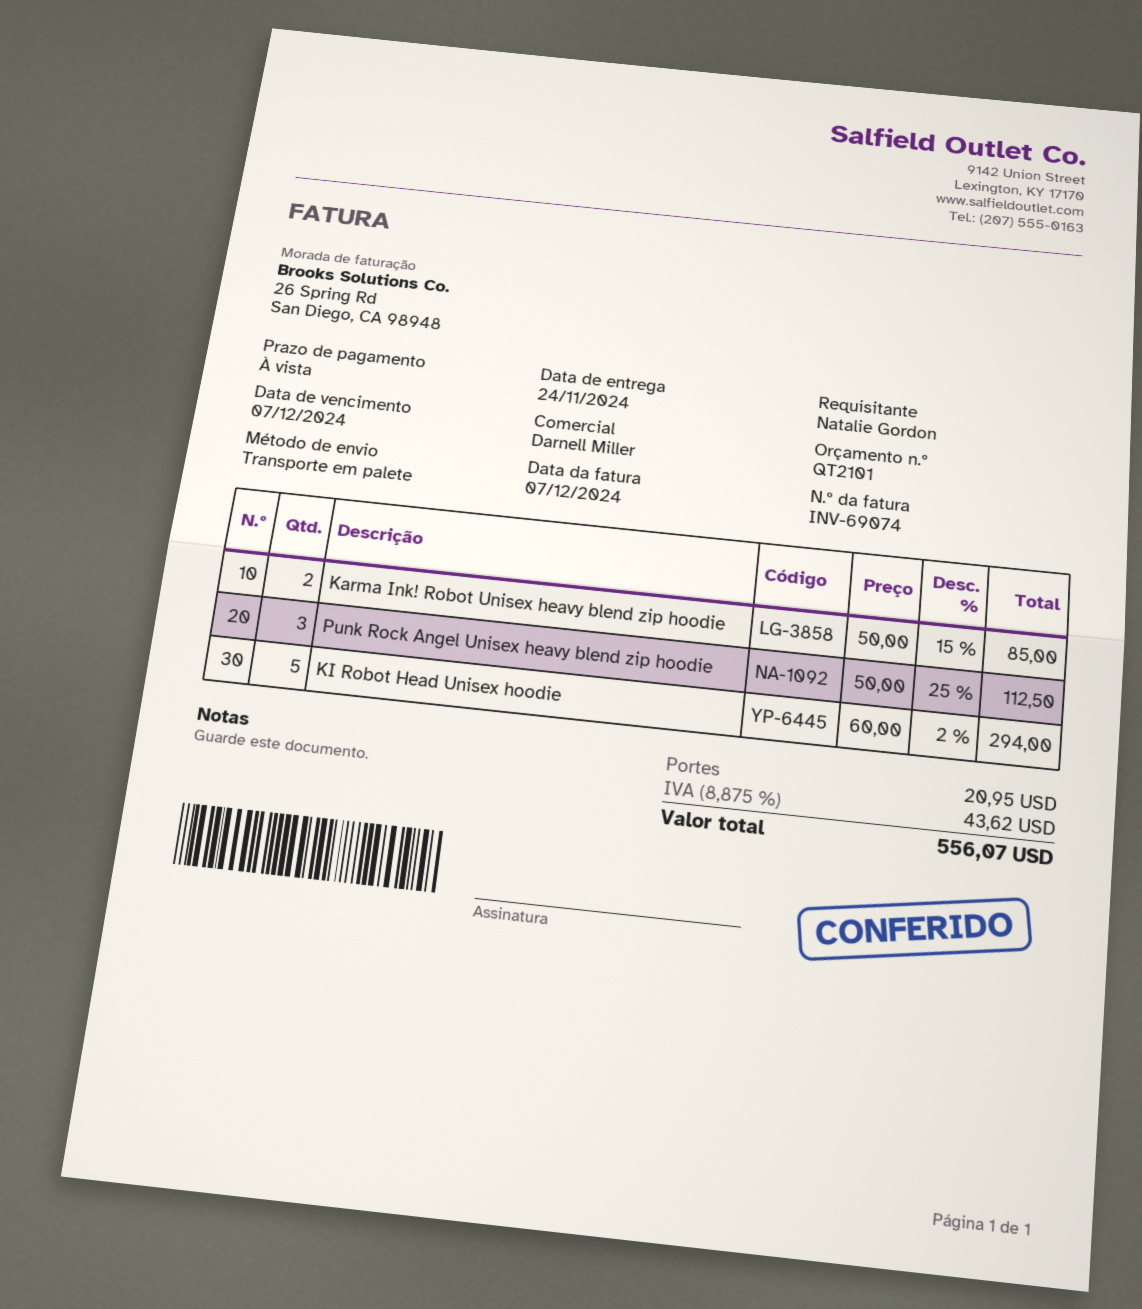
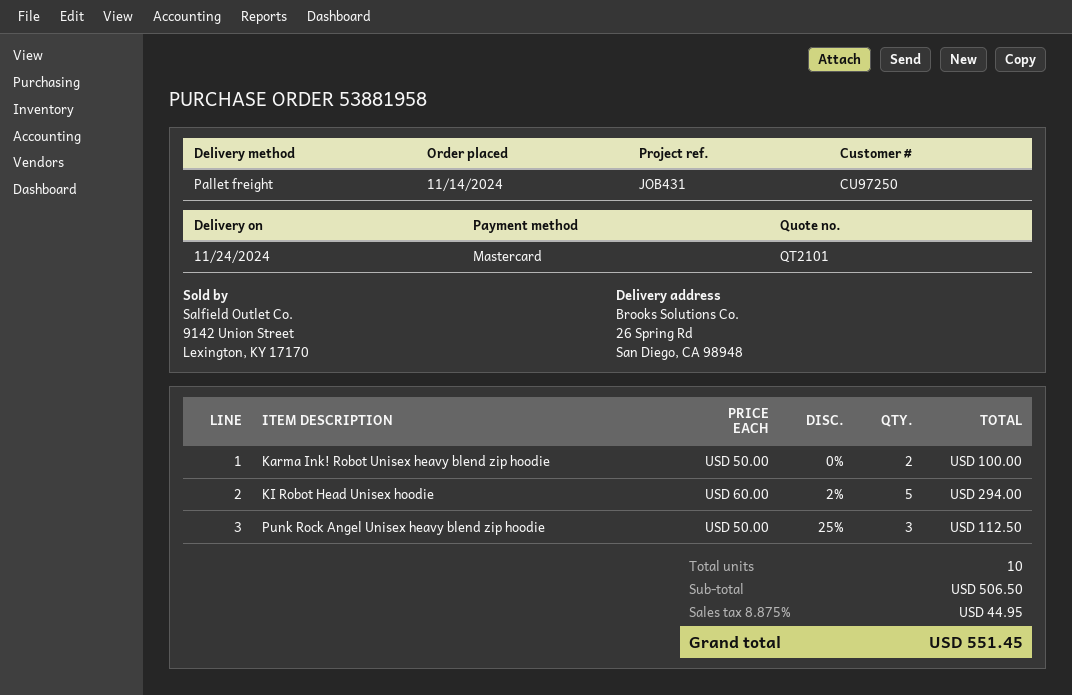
Karma Ink! Robot Unisex heavy blend zip hoodie: 2 x 50.00 - 15% = 85.00 -> 2 x 50.00 = 100.00
shipping: 20.95 -> none
tax: 8.875% = 43.62 -> 8.875% = 44.95
total: 556.07 -> 551.45

